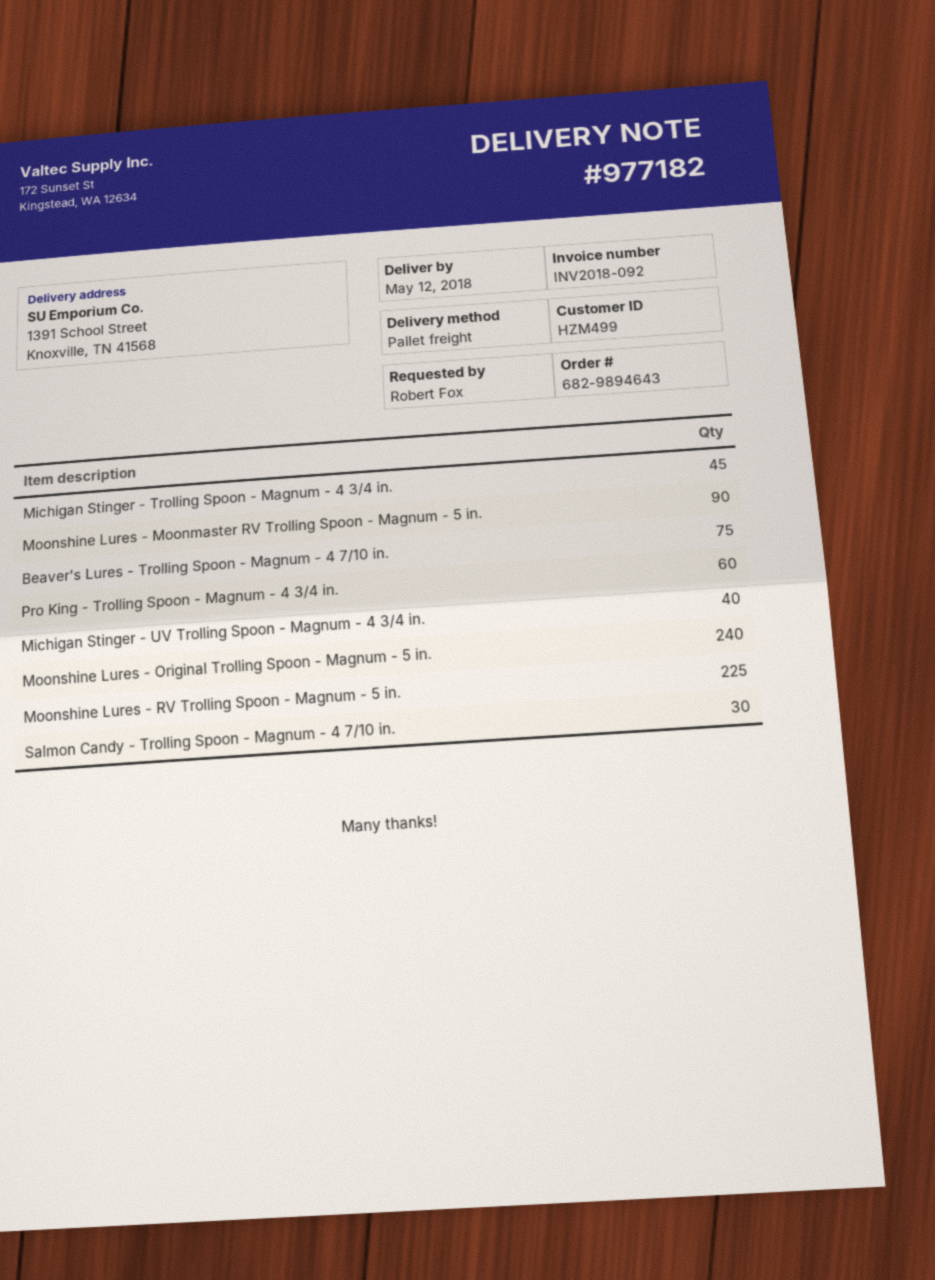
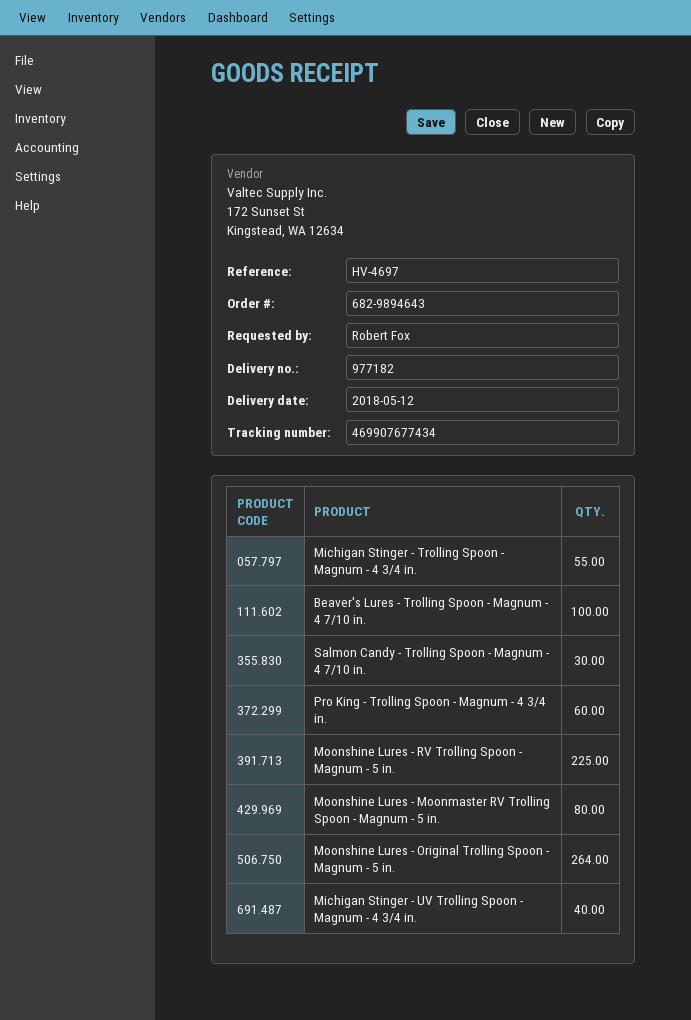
Michigan Stinger - Trolling Spoon - Magnum - 4 3/4 in.: 45 -> 55
Moonshine Lures - Moonmaster RV Trolling Spoon - Magnum - 5 in.: 90 -> 80
Beaver's Lures - Trolling Spoon - Magnum - 4 7/10 in.: 75 -> 100
Moonshine Lures - Original Trolling Spoon - Magnum - 5 in.: 240 -> 264

